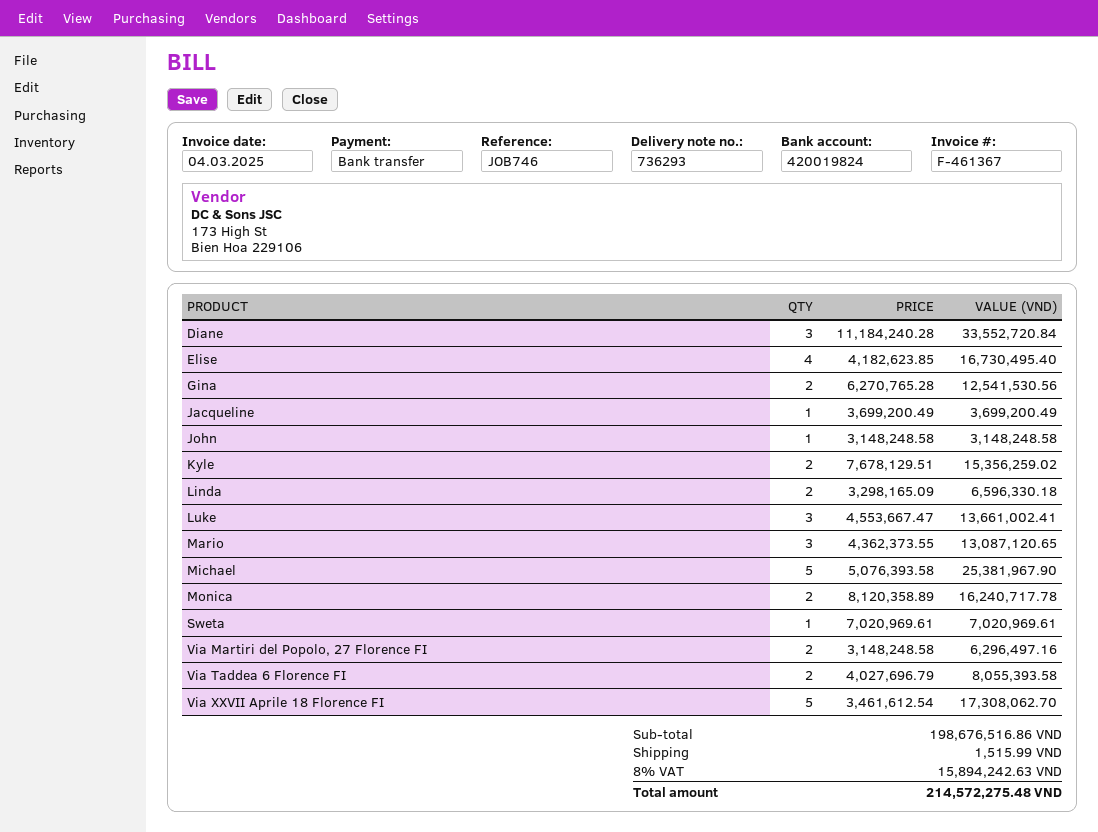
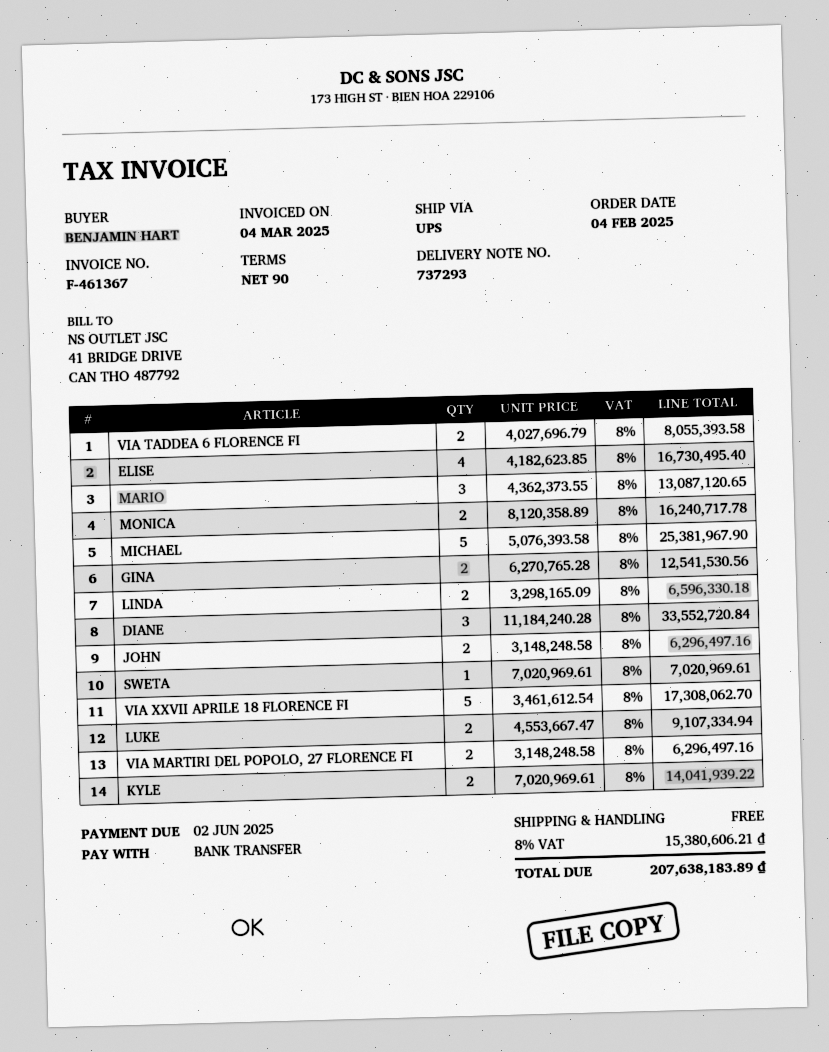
delivery note number: 736293 -> 737293
Jacqueline: 1 x 3699200.49 = 3699200.49 -> none
John: 1 x 3148248.58 = 3148248.58 -> 2 x 3148248.58 = 6296497.16
Kyle: 2 x 7678129.51 = 15356259.02 -> 2 x 7020969.61 = 14041939.22
Luke: 3 x 4553667.47 = 13661002.41 -> 2 x 4553667.47 = 9107334.94
shipping: 1515.99 -> 0.00
tax: 8% = 15894242.63 -> 8% = 15380606.21
total: 214572275.48 -> 207638183.89

